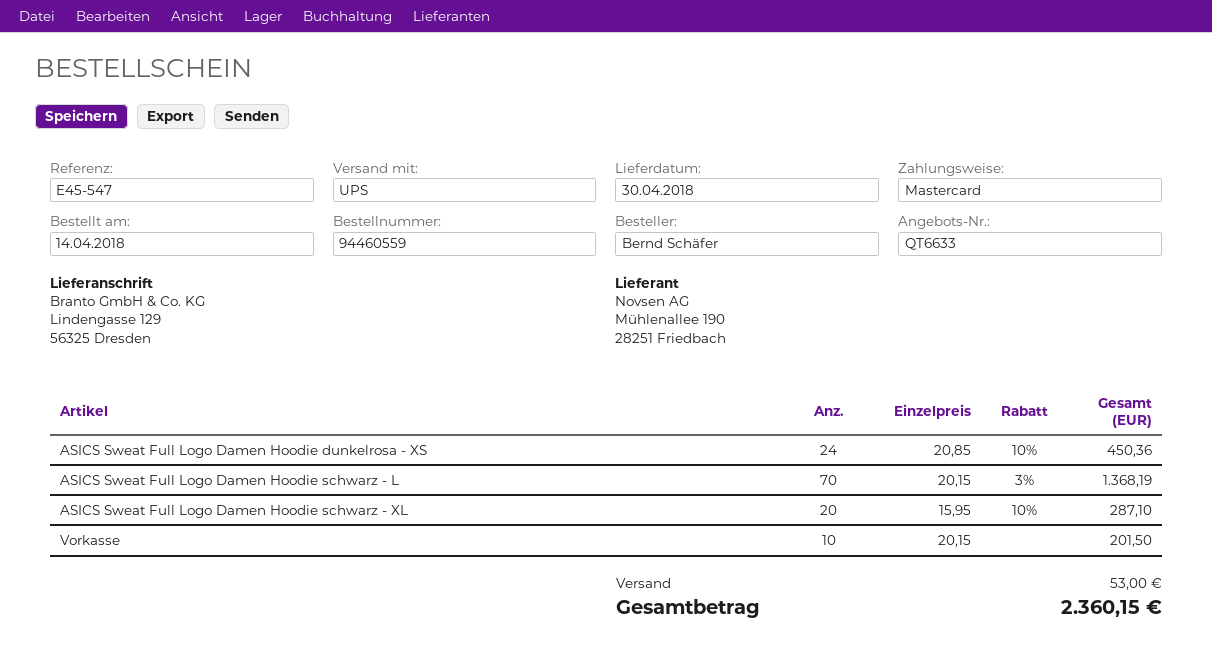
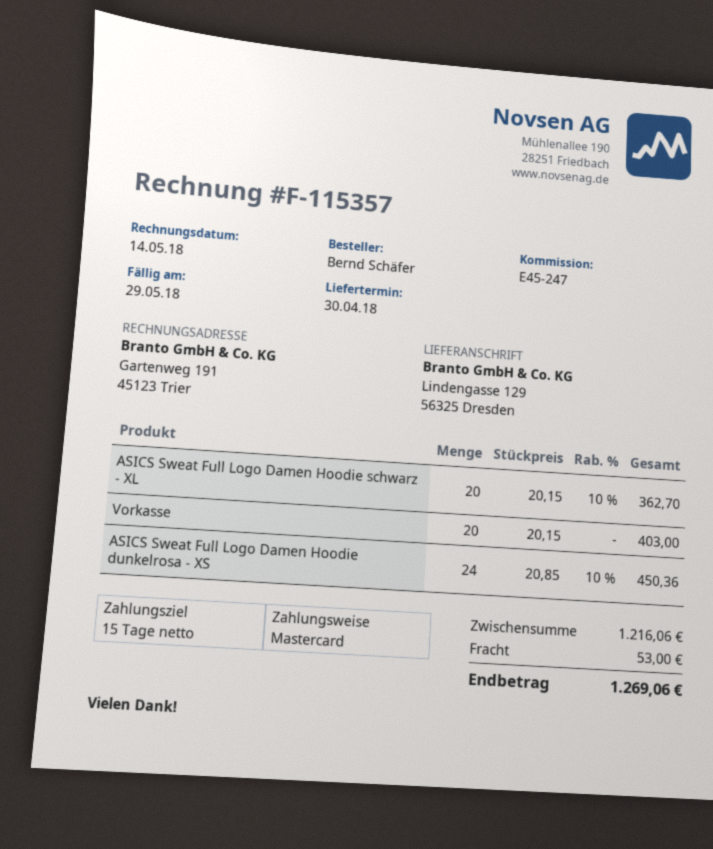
reference: E45-547 -> E45-247
ASICS Sweat Full Logo Damen Hoodie schwarz - L: 70 x 20.15 - 3% = 1368.19 -> none
ASICS Sweat Full Logo Damen Hoodie schwarz - XL: 20 x 15.95 - 10% = 287.10 -> 20 x 20.15 - 10% = 362.70
Vorkasse: 10 x 20.15 = 201.50 -> 20 x 20.15 = 403.00
total: 2360.15 -> 1269.06

